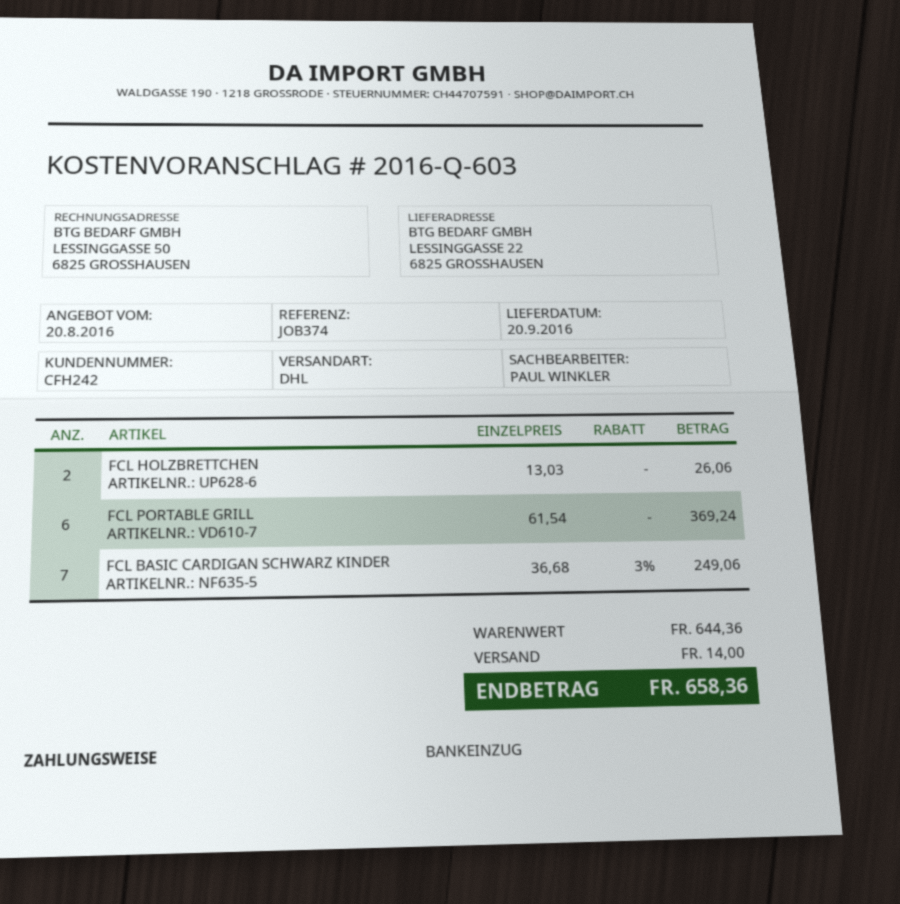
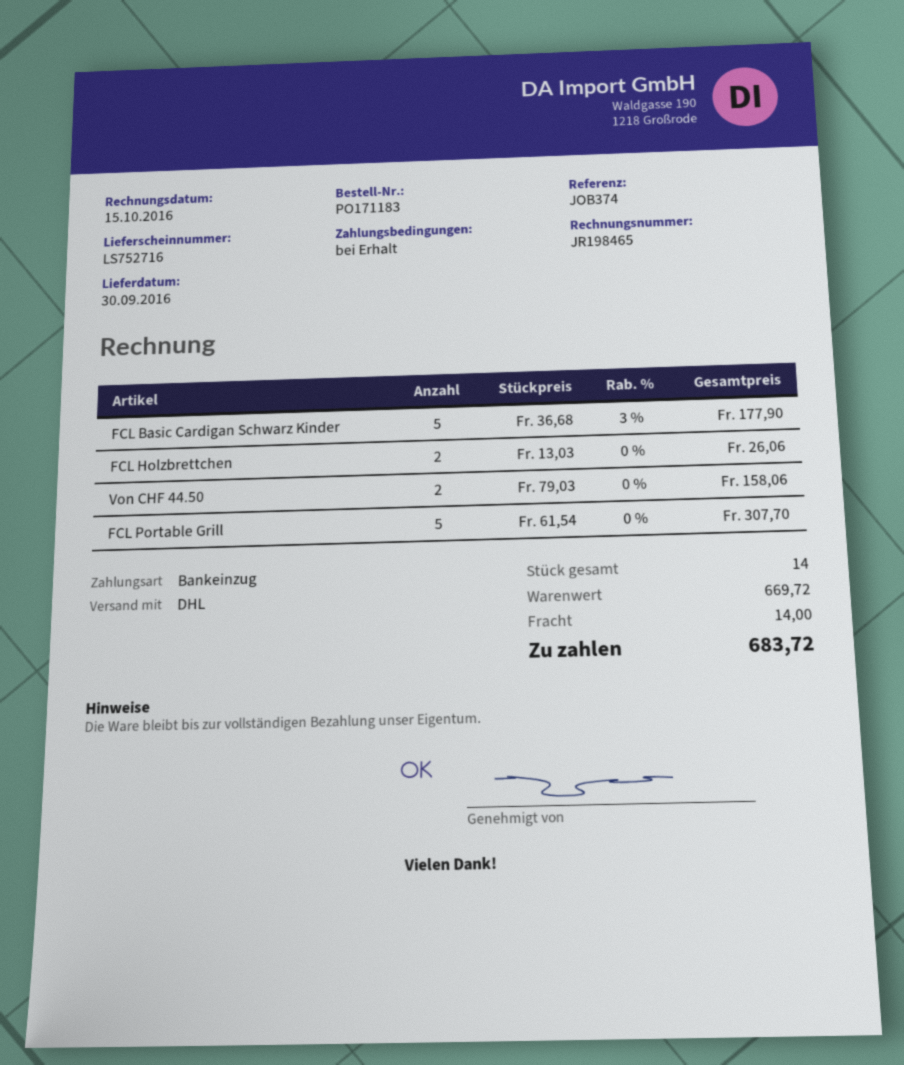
delivery date: 2016-09-20 -> 2016-09-30
FCL PORTABLE GRILL: 6 x 61.54 = 369.24 -> 5 x 61.54 = 307.70
FCL BASIC CARDIGAN SCHWARZ KINDER: 7 x 36.68 - 3% = 249.06 -> 5 x 36.68 - 3% = 177.90
Von CHF 44.50: none -> 2 x 79.03 = 158.06
subtotal: 644.36 -> 669.72
total: 658.36 -> 683.72

